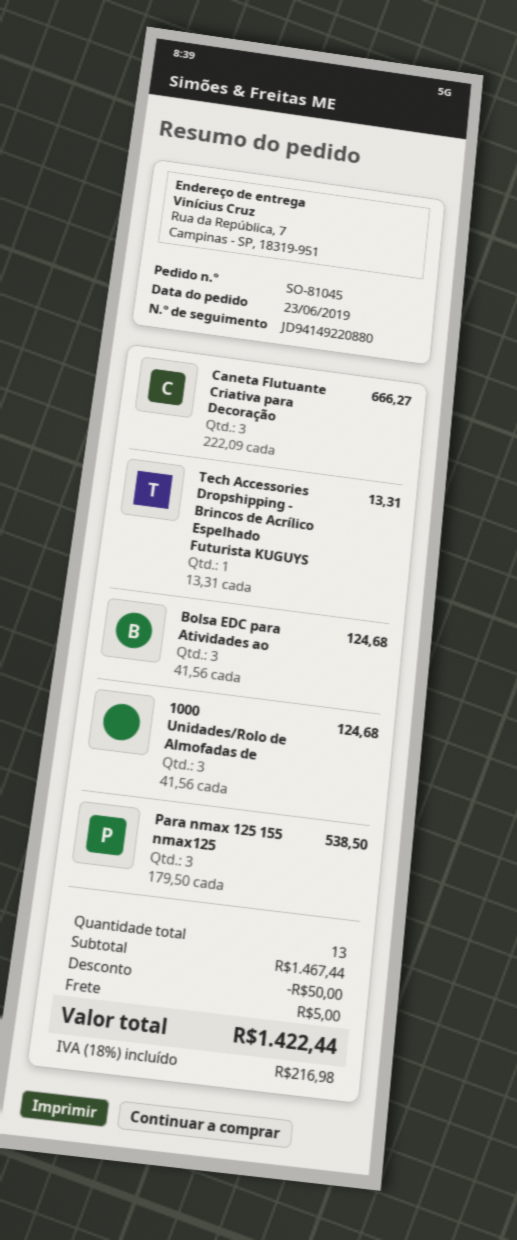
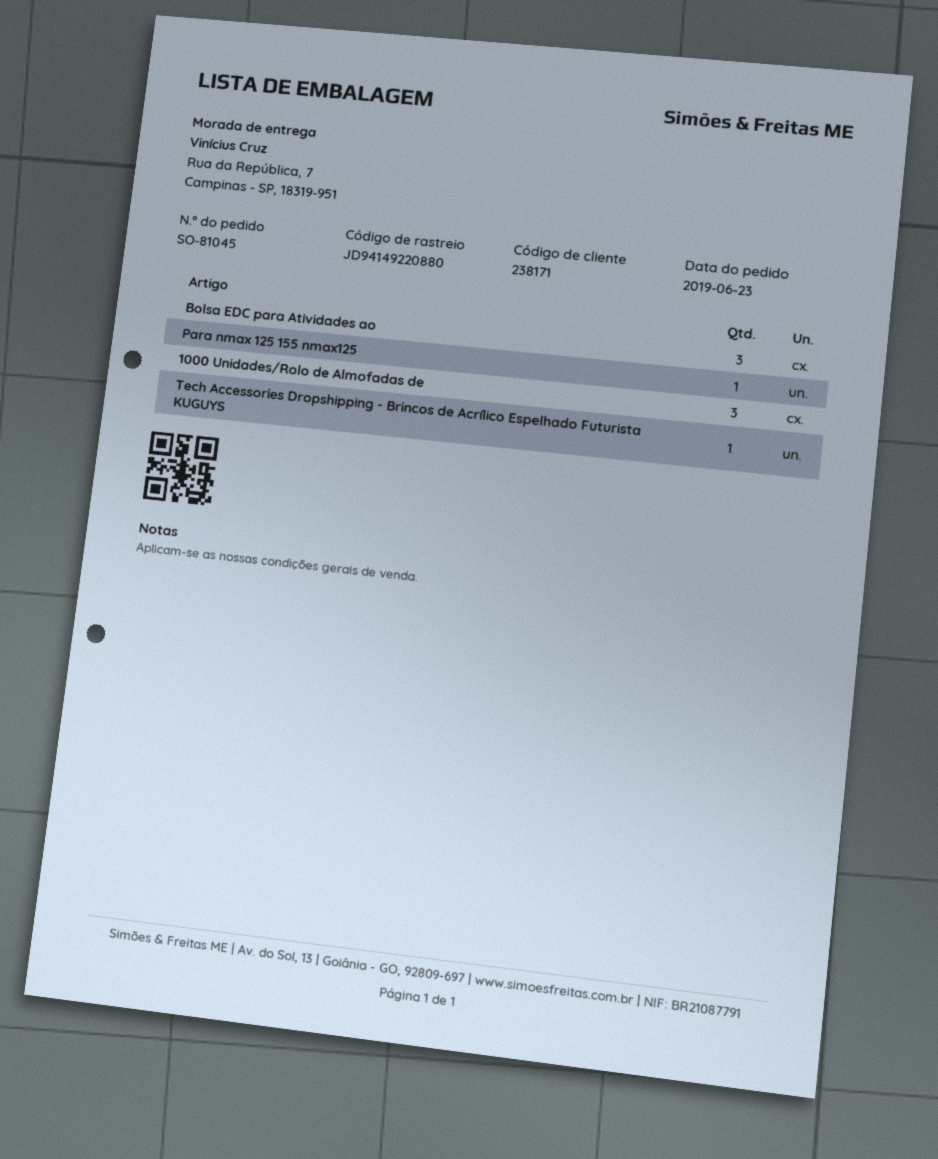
Caneta Flutuante Criativa para Decoração: 3 -> none
Para nmax 125 155 nmax125: 3 -> 1

